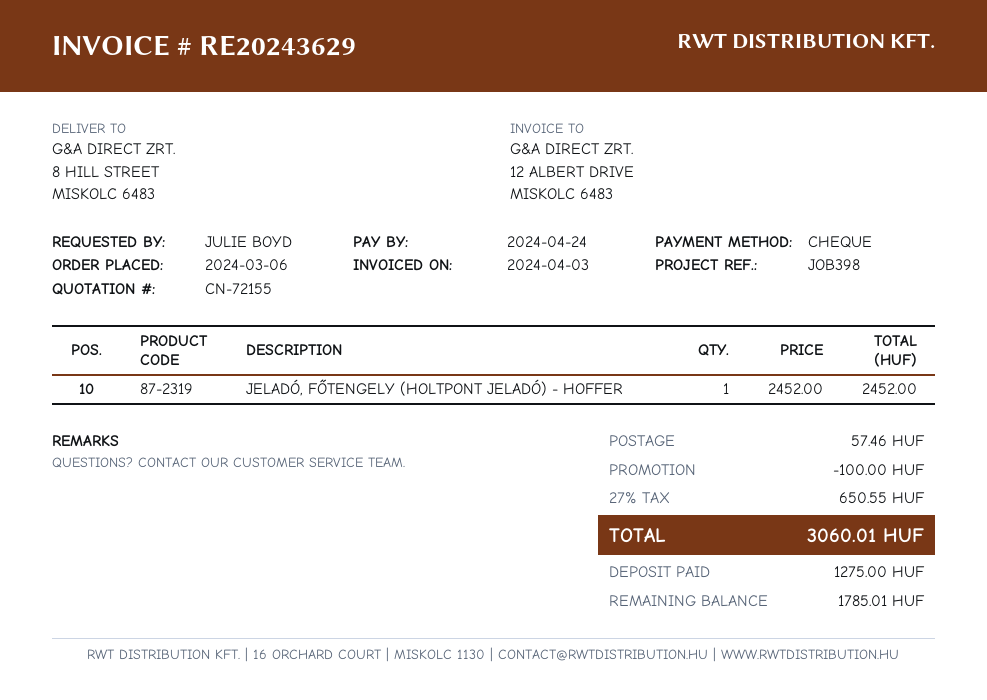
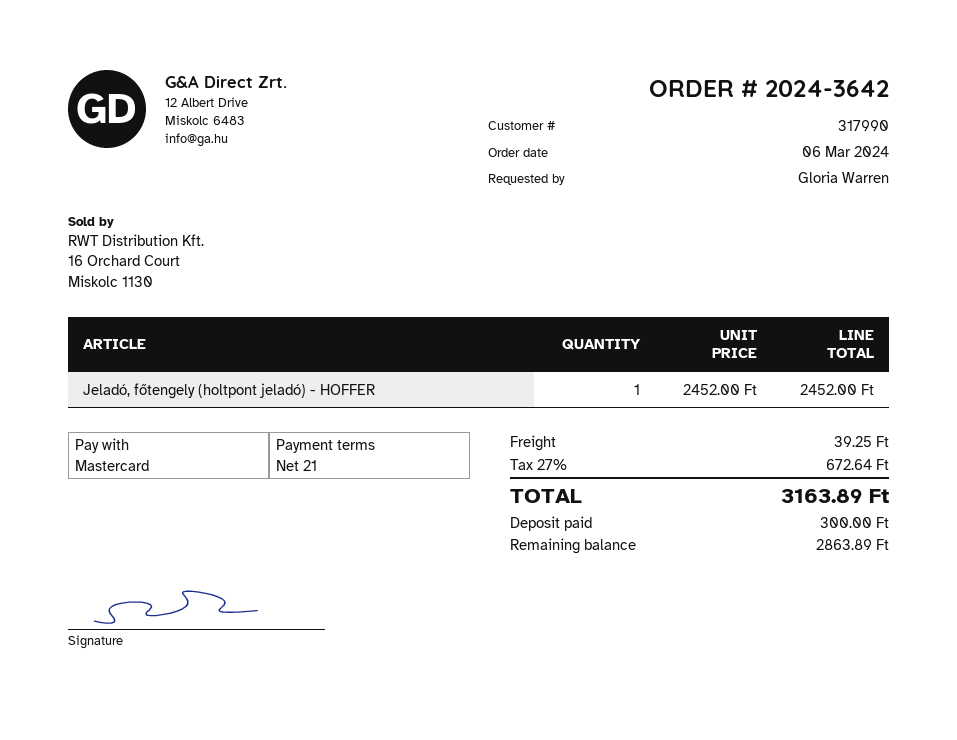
ordered by: JULIE BOYD -> Gloria Warren
payment method: cheque -> Mastercard
discount: 100.00 -> none
shipping: 57.46 -> 39.25
tax: 27% = 650.55 -> 27% = 672.64
total: 3060.01 -> 3163.89
deposit: 1275.00 -> 300.00
balance: 1785.01 -> 2863.89

